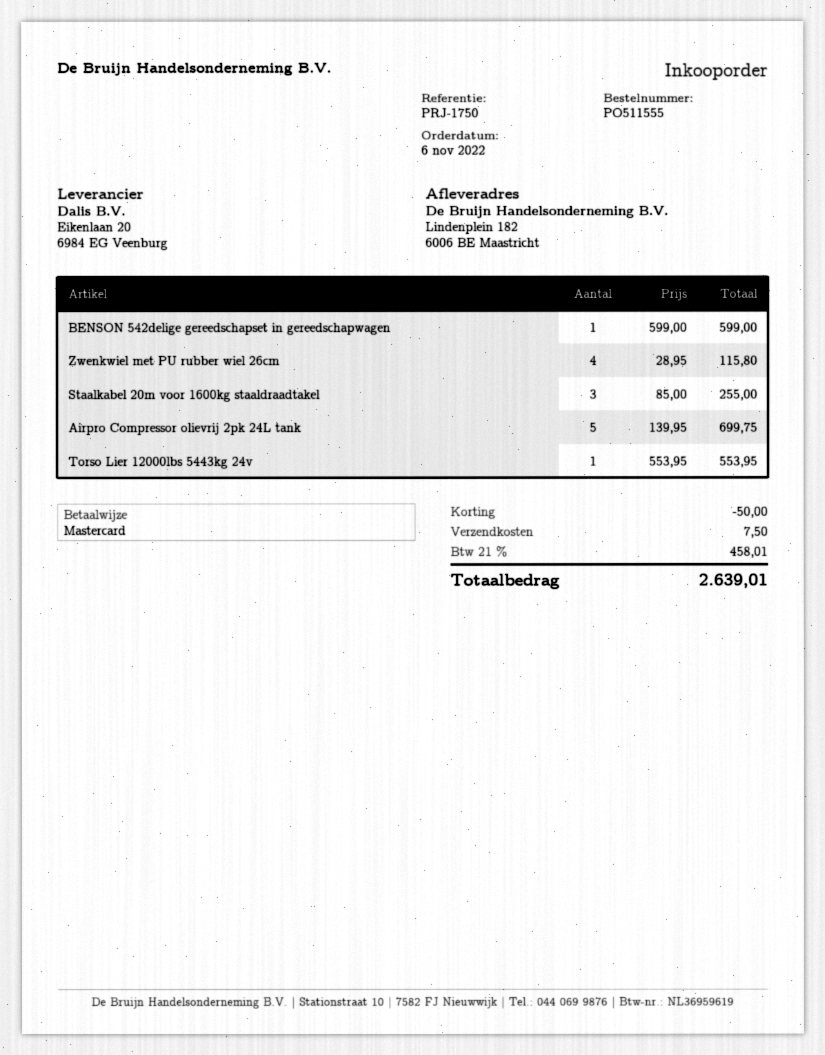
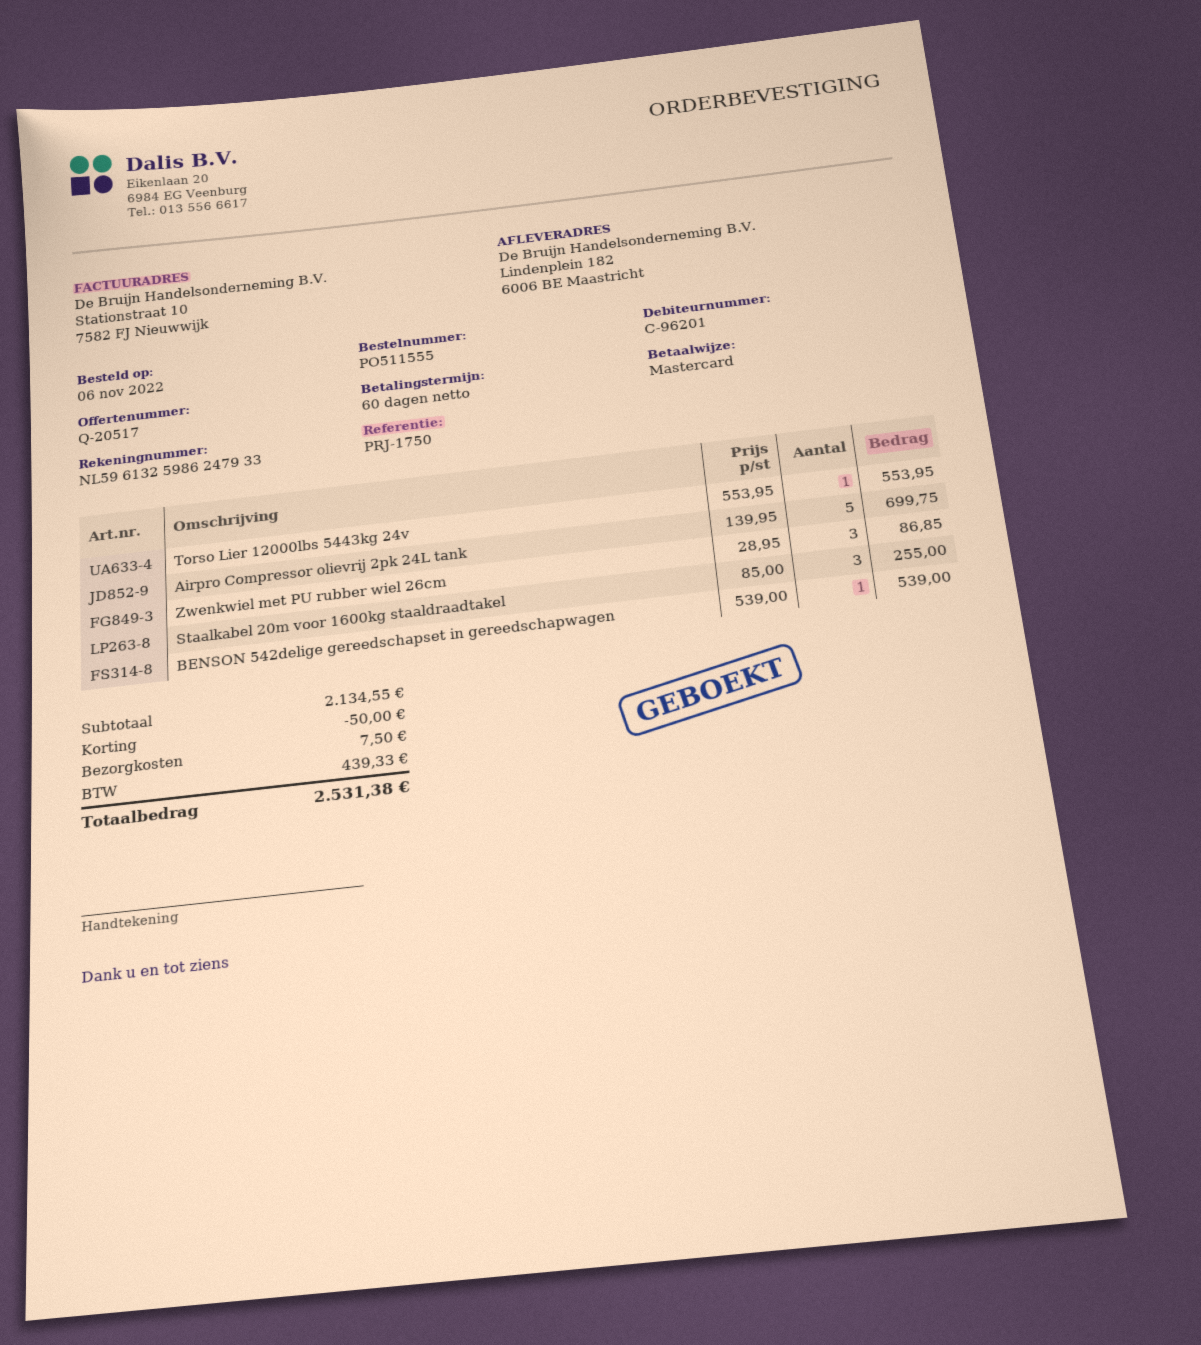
BENSON 542delige gereedschapset in gereedschapwagen: 1 x 599.00 = 599.00 -> 1 x 539.00 = 539.00
Zwenkwiel met PU rubber wiel 26cm: 4 x 28.95 = 115.80 -> 3 x 28.95 = 86.85
tax: 458.01 -> 439.33
total: 2639.01 -> 2531.38

